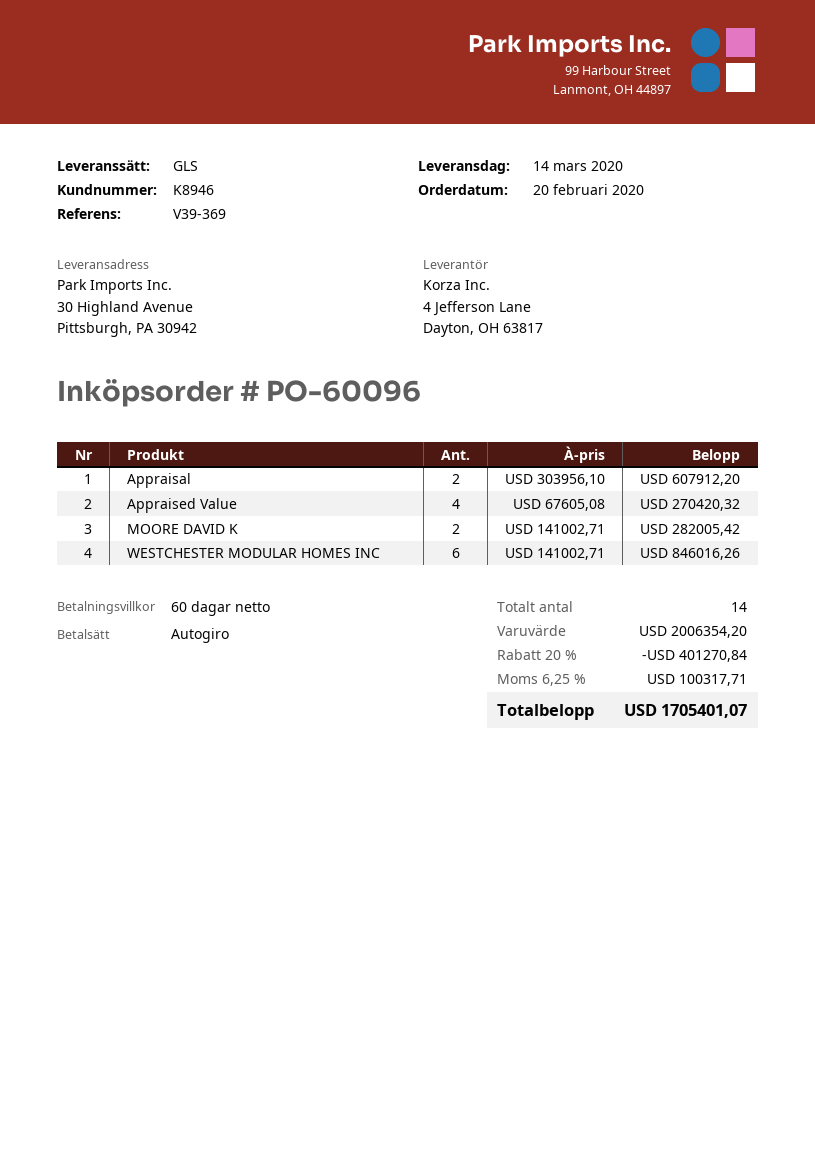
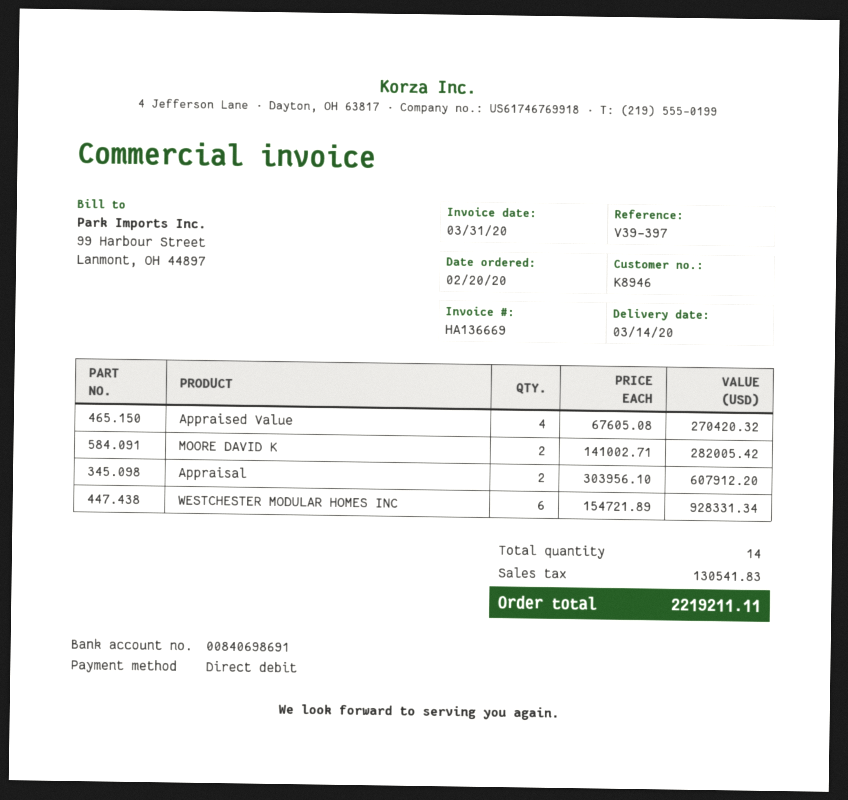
reference: V39-369 -> V39-397
WESTCHESTER MODULAR HOMES INC: 6 x 141002.71 = 846016.26 -> 6 x 154721.89 = 928331.34
discount: 20% = 401270.84 -> none
tax: 100317.71 -> 130541.83
total: 1705401.07 -> 2219211.11

